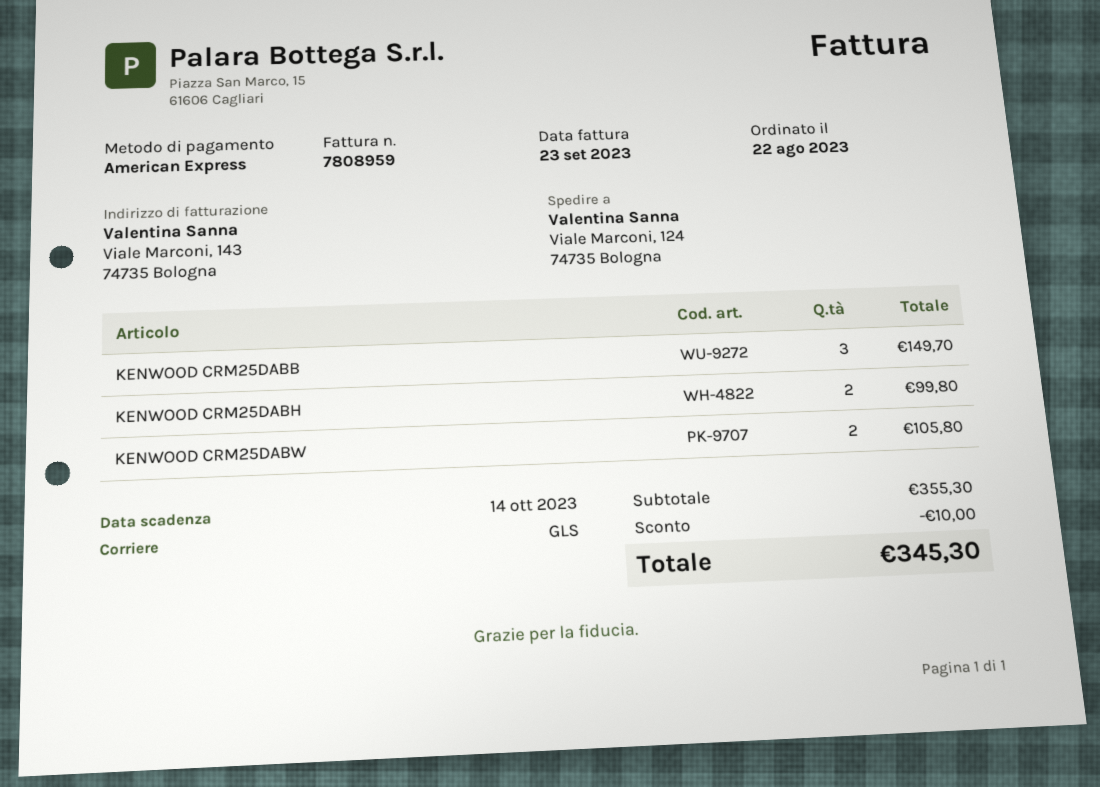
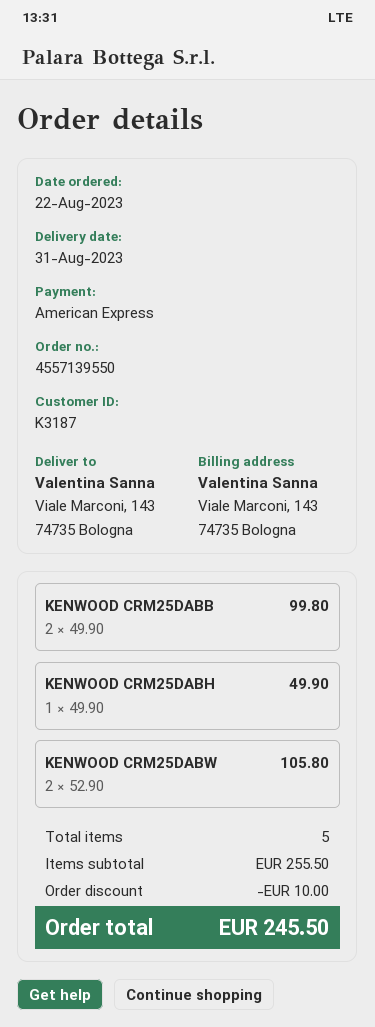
ship to: Viale Marconi, 124, 74735 Bologna -> Viale Marconi, 143, 74735 Bologna
KENWOOD CRM25DABB: 3 for 149.70 -> 2 for 99.80
KENWOOD CRM25DABH: 2 for 99.80 -> 1 for 49.90
subtotal: 355.30 -> 255.50
total: 345.30 -> 245.50

